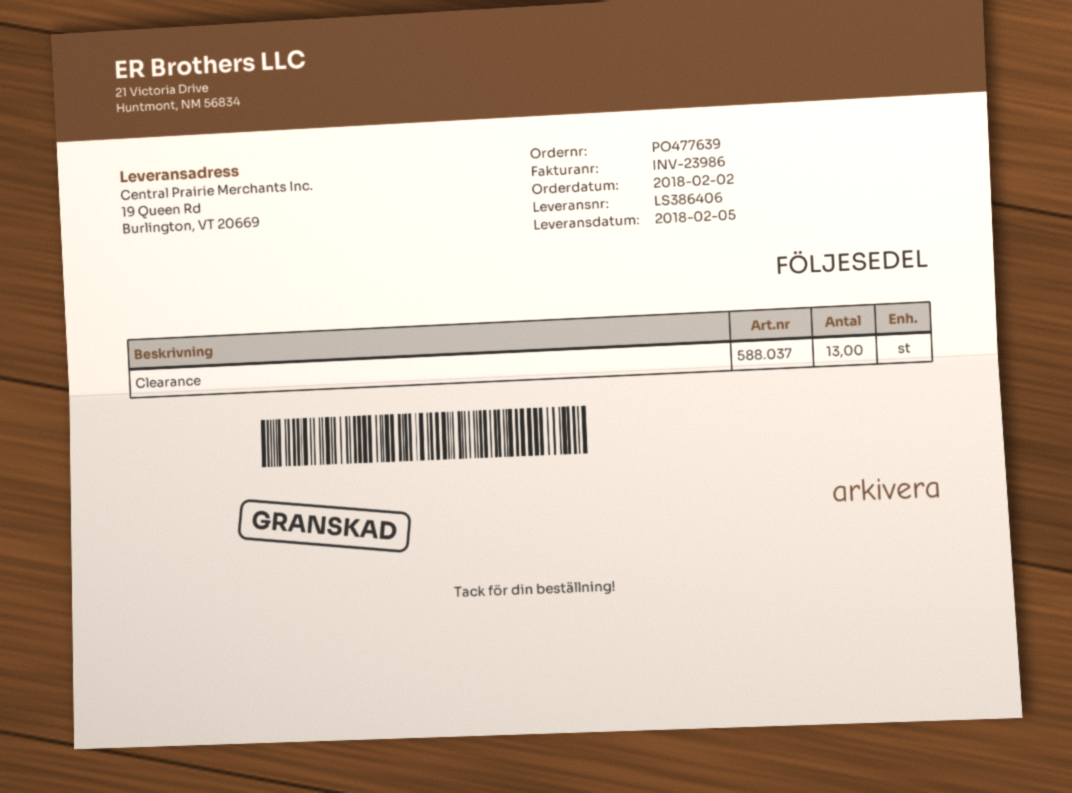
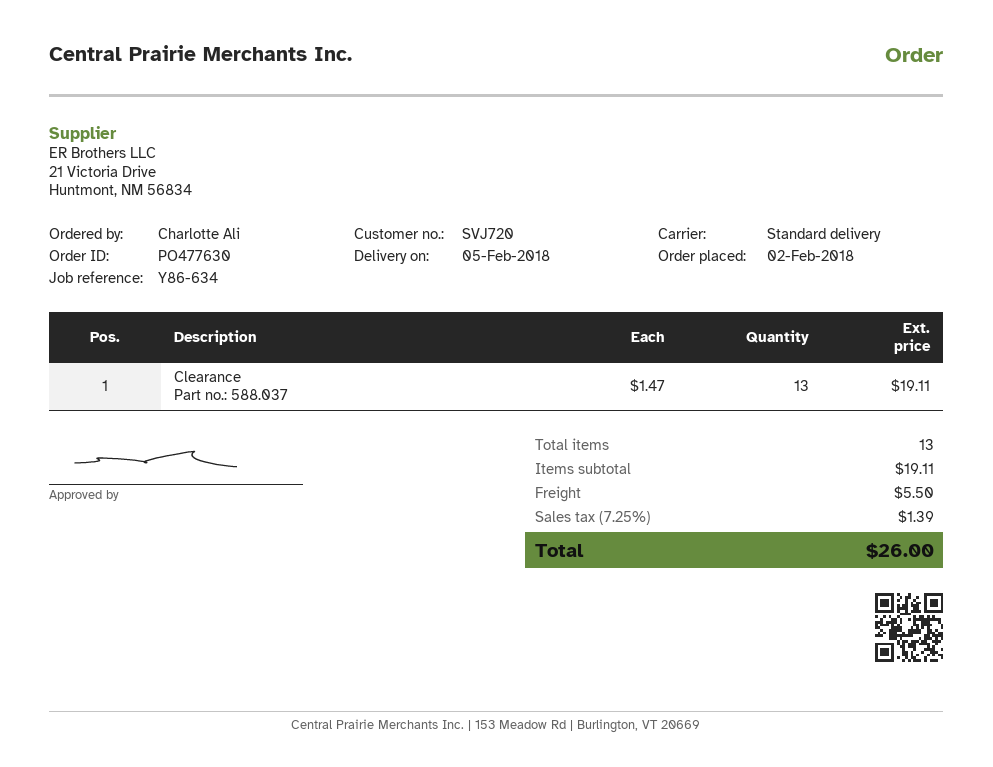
order number: PO477639 -> PO477630

